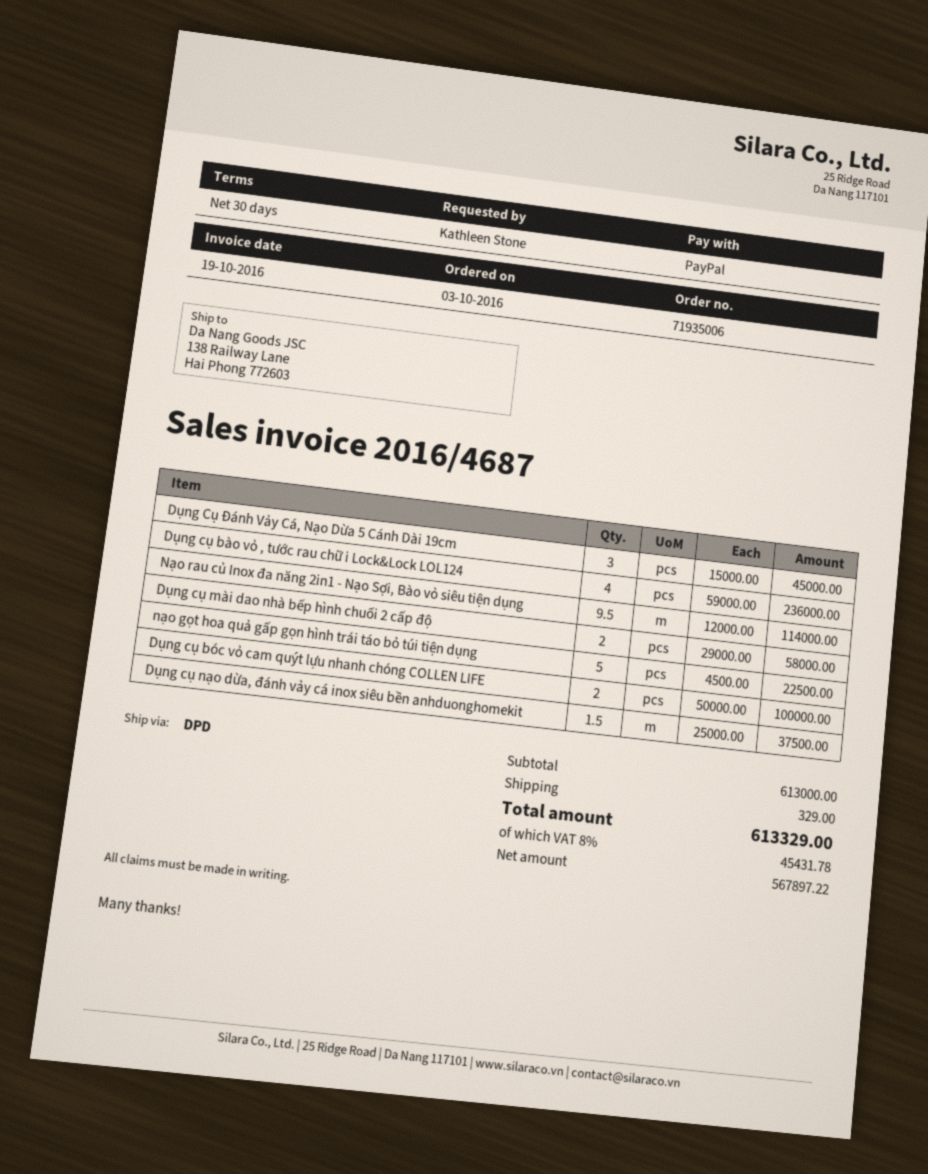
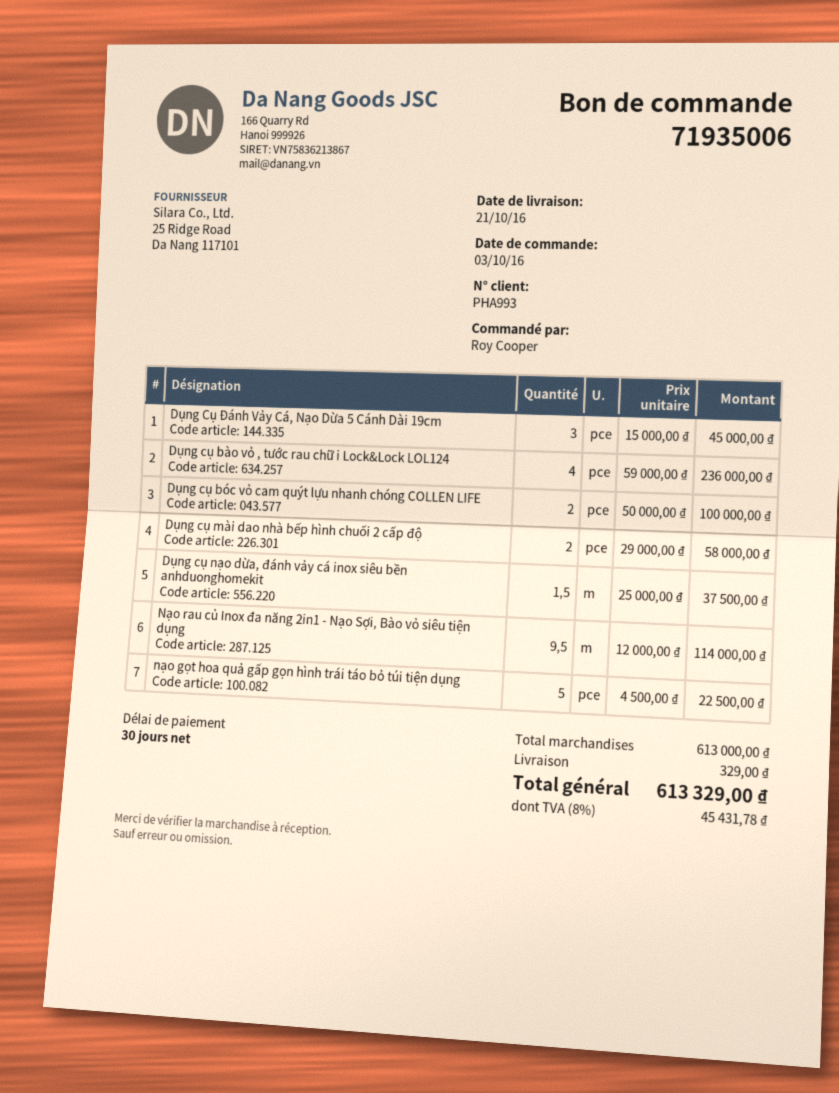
ordered by: Kathleen Stone -> Roy Cooper

